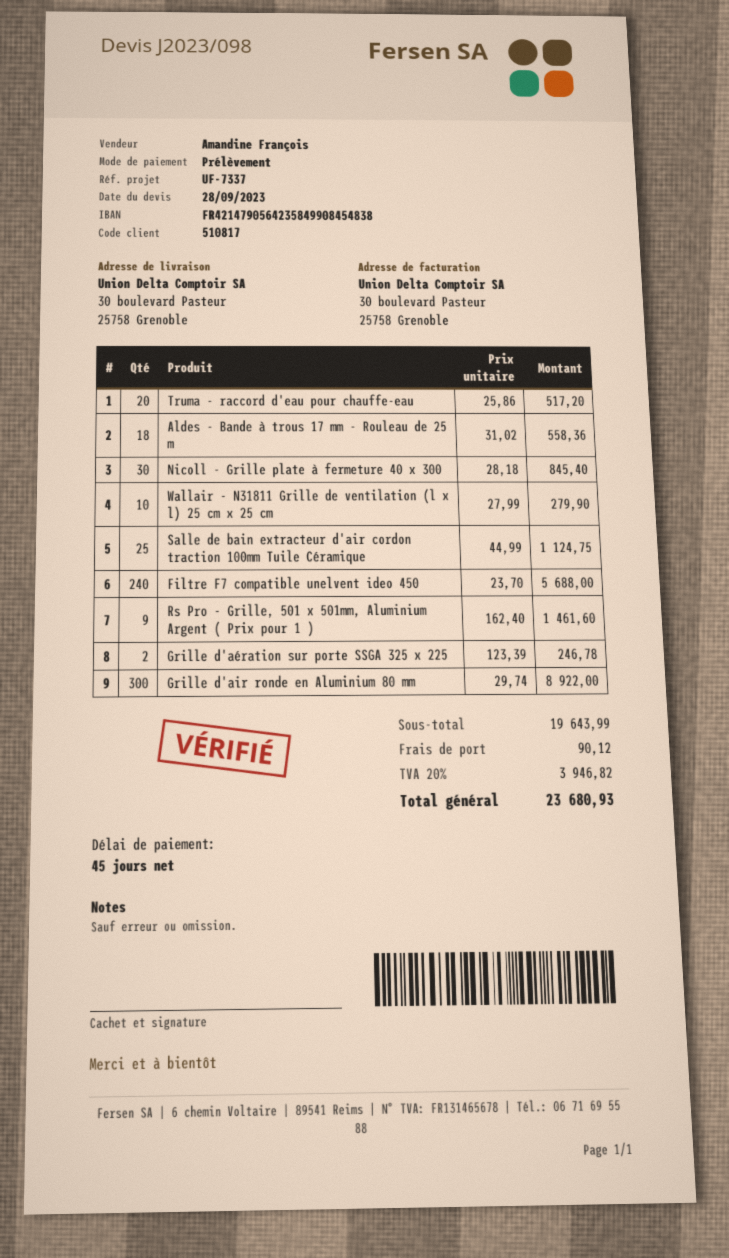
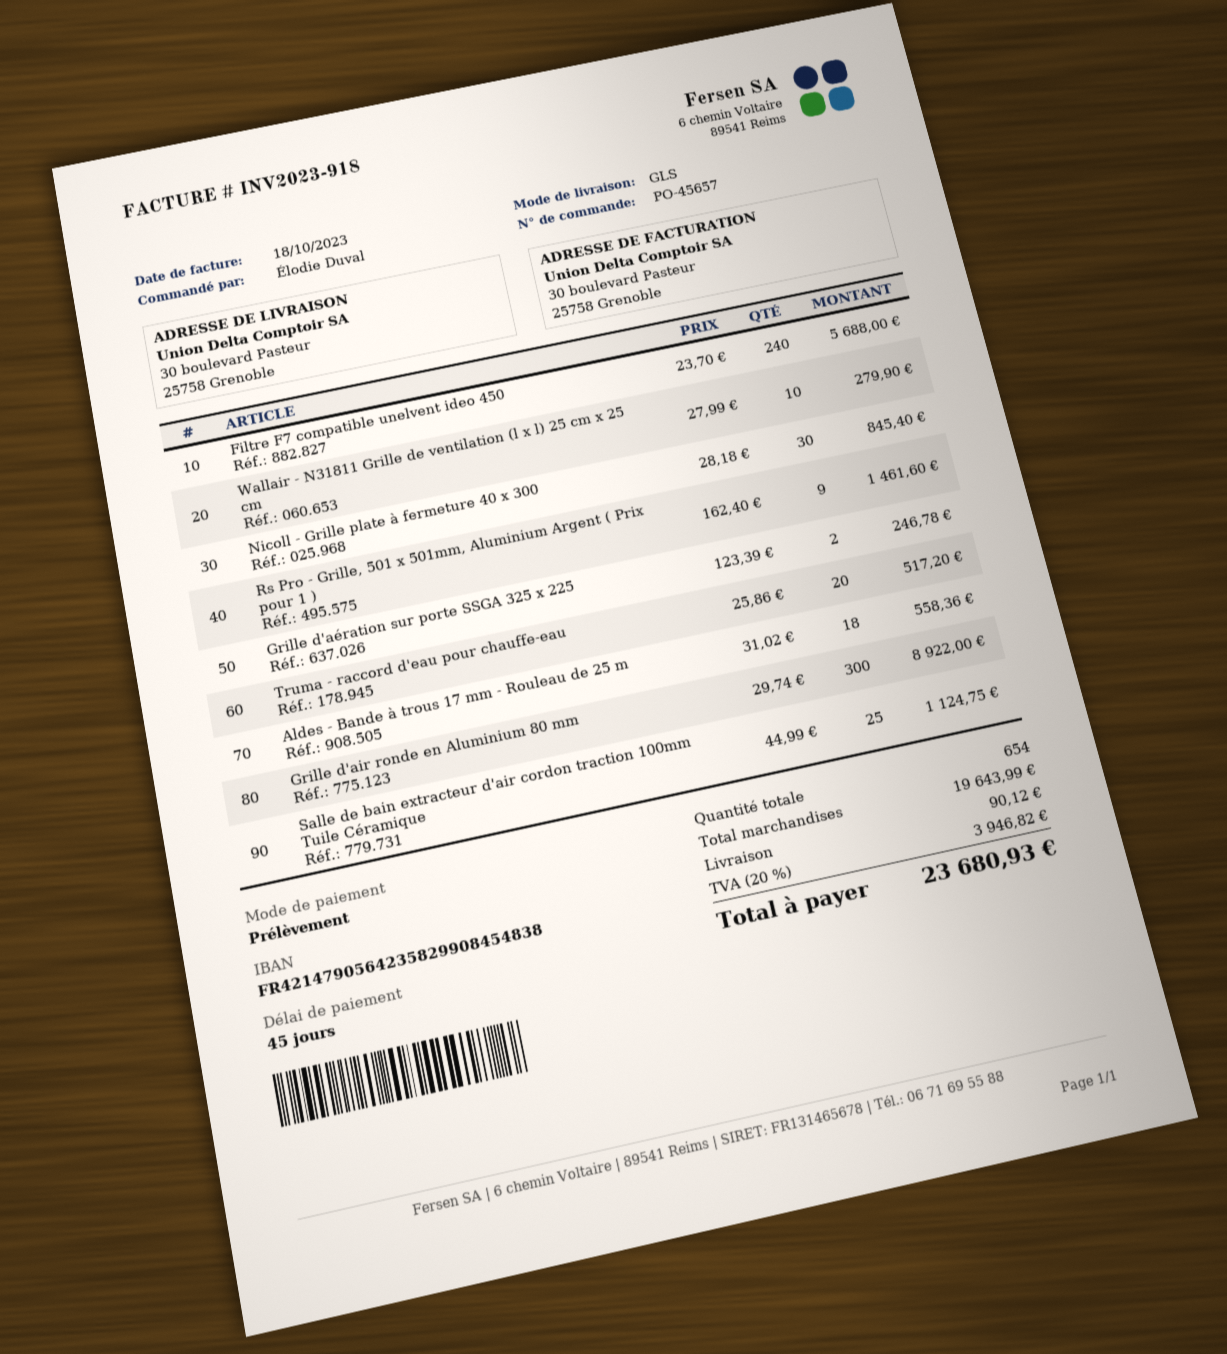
bank account: FR4214790564235849908454838 -> FR4214790564235829908454838

